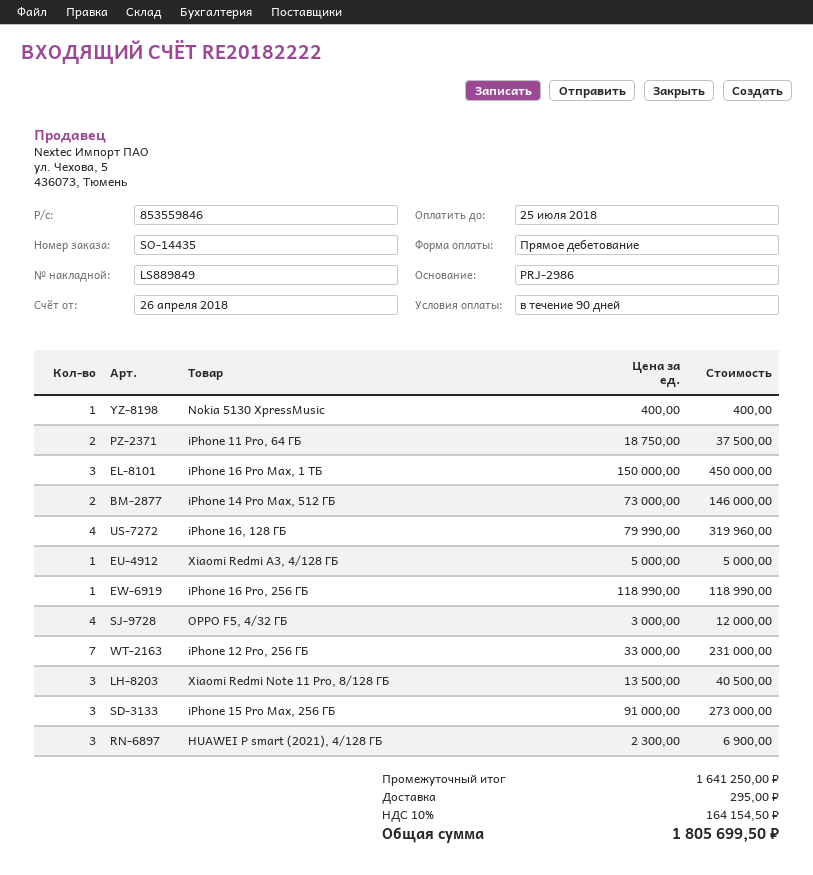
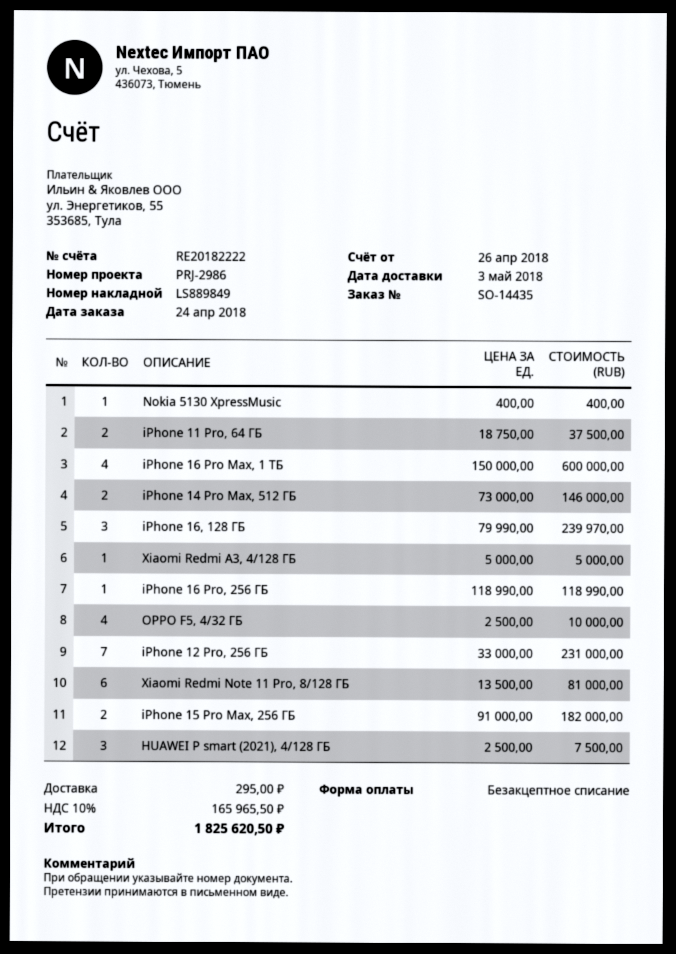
iPhone 16 Pro Max, 1 ТБ: 3 x 150000.00 = 450000.00 -> 4 x 150000.00 = 600000.00
iPhone 16, 128 ГБ: 4 x 79990.00 = 319960.00 -> 3 x 79990.00 = 239970.00
OPPO F5, 4/32 ГБ: 4 x 3000.00 = 12000.00 -> 4 x 2500.00 = 10000.00
Xiaomi Redmi Note 11 Pro, 8/128 ГБ: 3 x 13500.00 = 40500.00 -> 6 x 13500.00 = 81000.00
iPhone 15 Pro Max, 256 ГБ: 3 x 91000.00 = 273000.00 -> 2 x 91000.00 = 182000.00
HUAWEI P smart (2021), 4/128 ГБ: 3 x 2300.00 = 6900.00 -> 3 x 2500.00 = 7500.00
tax: 10% = 164154.50 -> 10% = 165965.50
total: 1805699.50 -> 1825620.50

